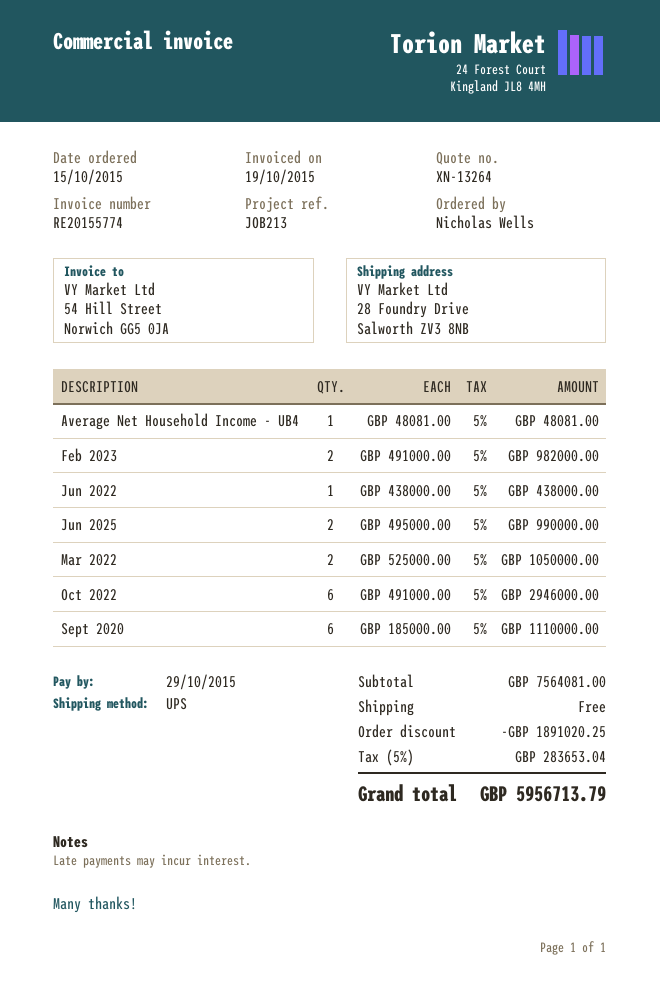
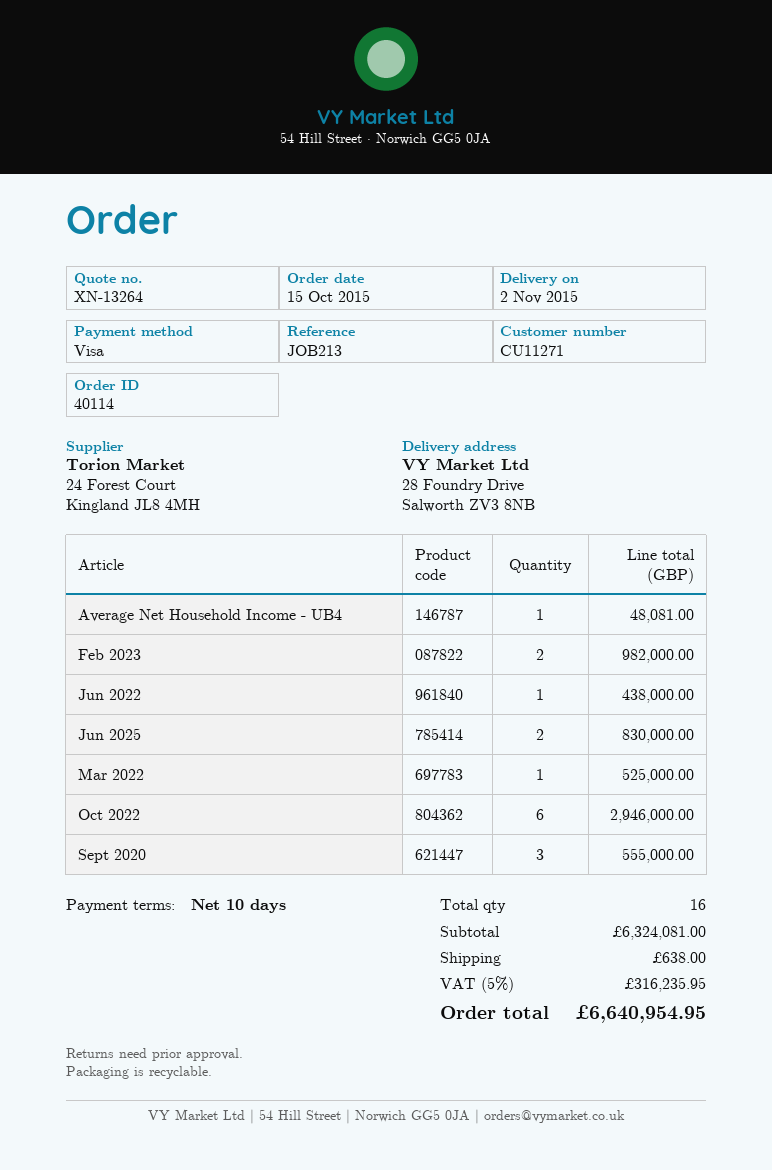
Jun 2025: 2 for 990000.00 -> 2 for 830000.00
Mar 2022: 2 for 1050000.00 -> 1 for 525000.00
Sept 2020: 6 for 1110000.00 -> 3 for 555000.00
subtotal: 7564081.00 -> 6324081.00
discount: 1891020.25 -> none
shipping: 0.00 -> 638.00
tax: 5% = 283653.04 -> 5% = 316235.95
total: 5956713.79 -> 6640954.95

